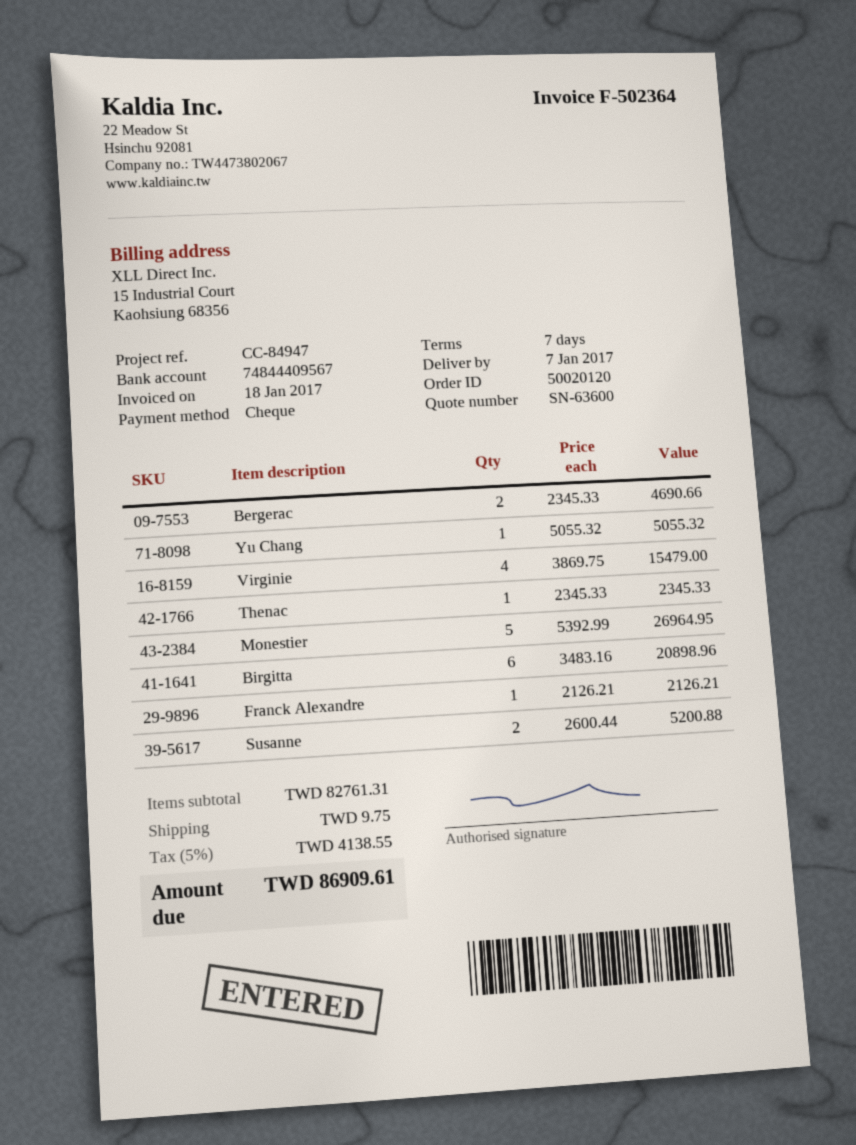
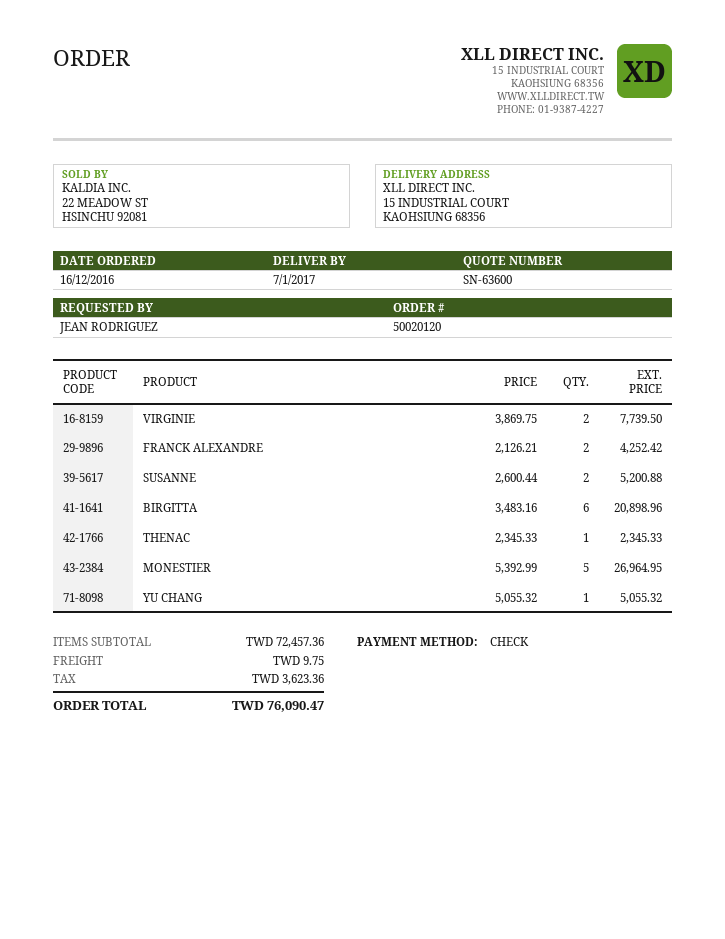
Bergerac: 2 x 2345.33 = 4690.66 -> none
Virginie: 4 x 3869.75 = 15479.00 -> 2 x 3869.75 = 7739.50
Franck Alexandre: 1 x 2126.21 = 2126.21 -> 2 x 2126.21 = 4252.42
subtotal: 82761.31 -> 72457.36
tax: 4138.55 -> 3623.36
total: 86909.61 -> 76090.47

